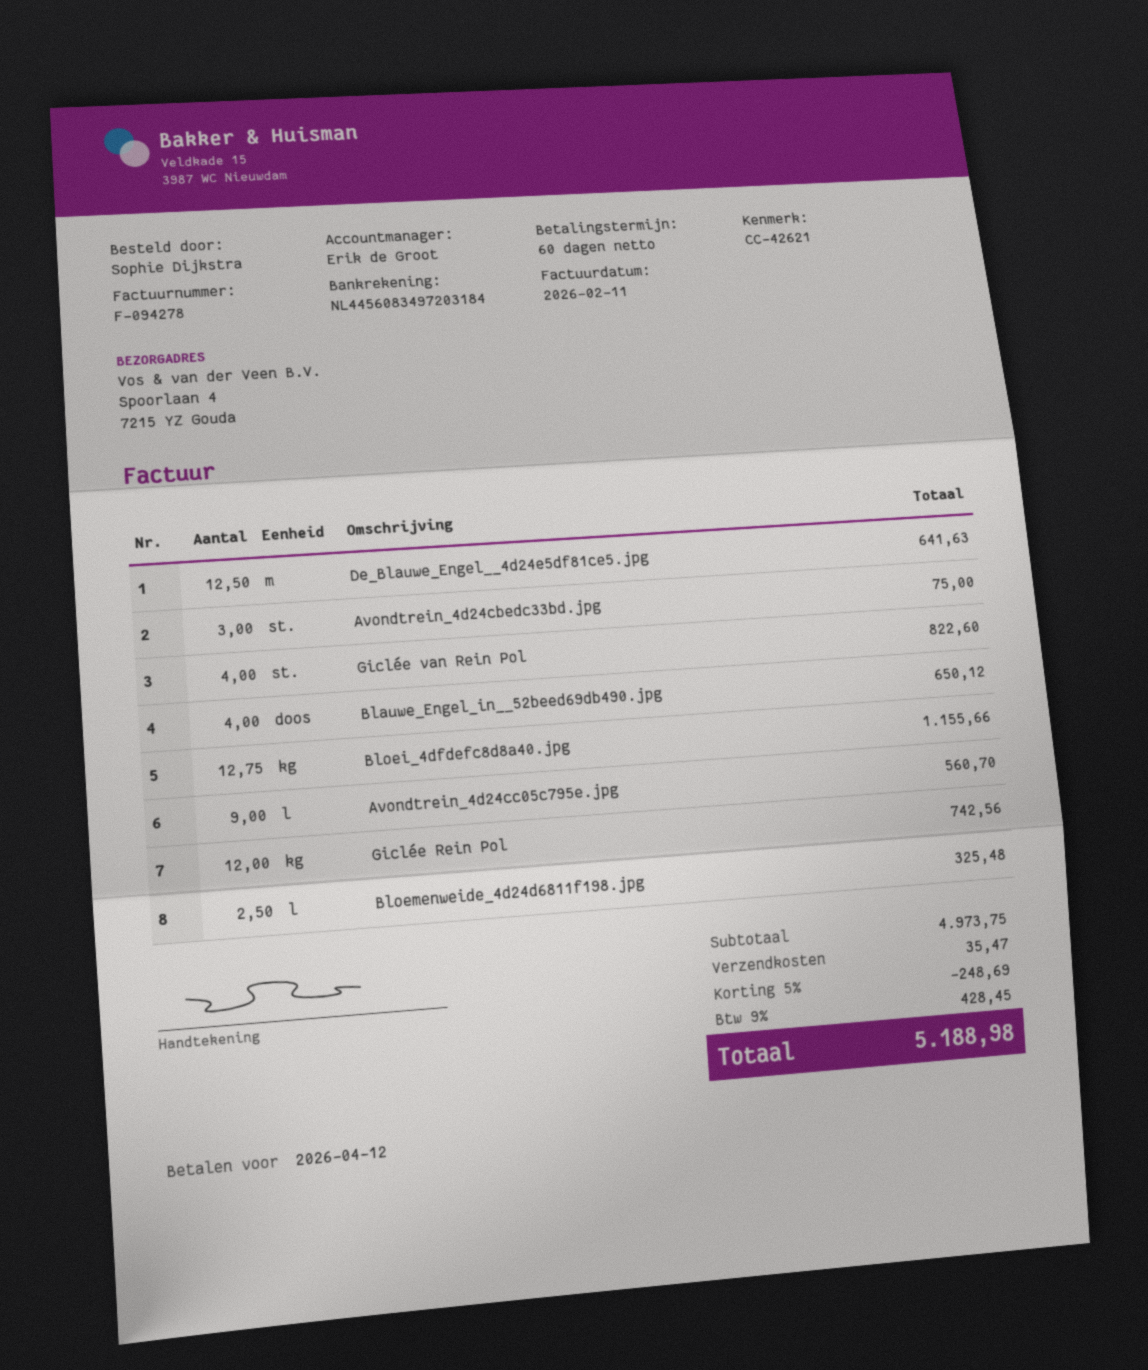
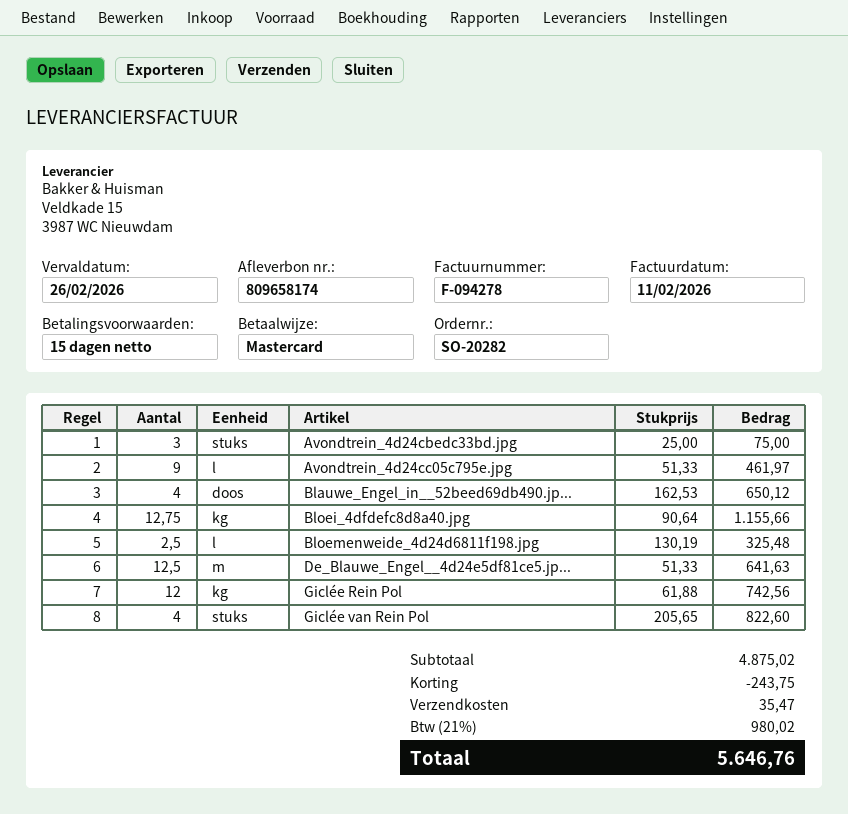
payment terms: 60 days -> 15 days
due date: 2026-04-12 -> 2026-02-26
Avondtrein_4d24cc05c795e.jpg: 9 for 560.70 -> 9 for 461.97
subtotal: 4973.75 -> 4875.02
discount: 248.69 -> 243.75
tax: 9% = 428.45 -> 21% = 980.02
total: 5188.98 -> 5646.76

